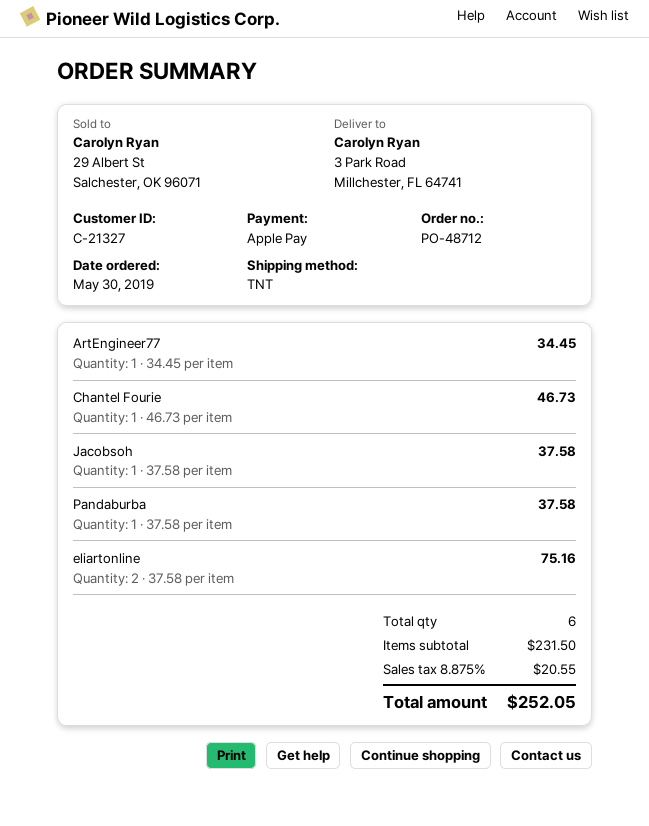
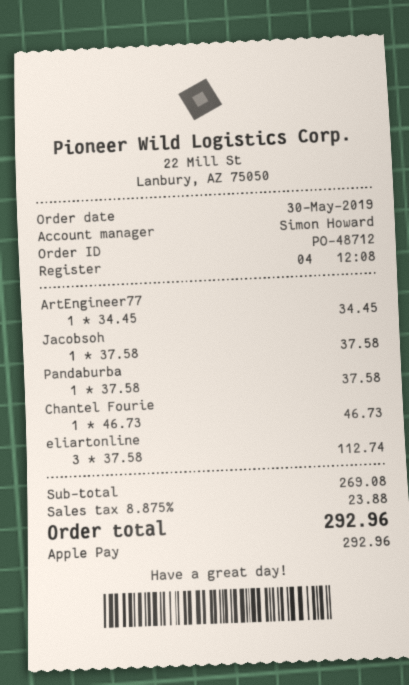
eliartonline: 2 x 37.58 = 75.16 -> 3 x 37.58 = 112.74
subtotal: 231.50 -> 269.08
tax: 8.875% = 20.55 -> 8.875% = 23.88
total: 252.05 -> 292.96

